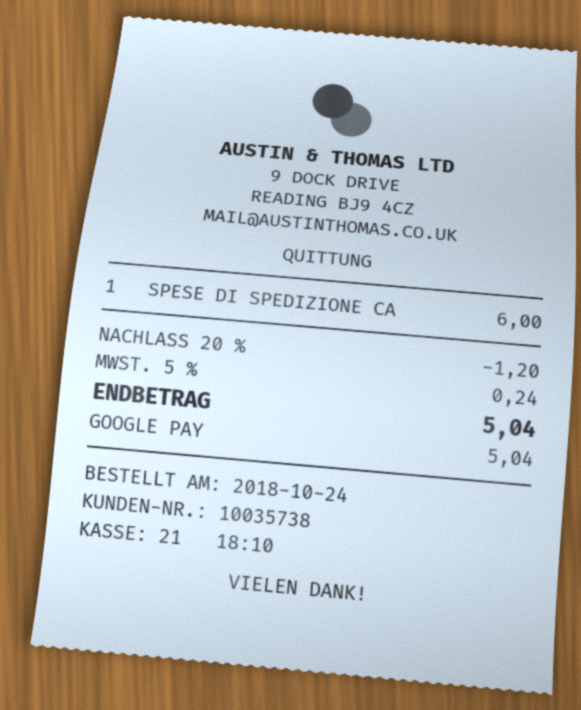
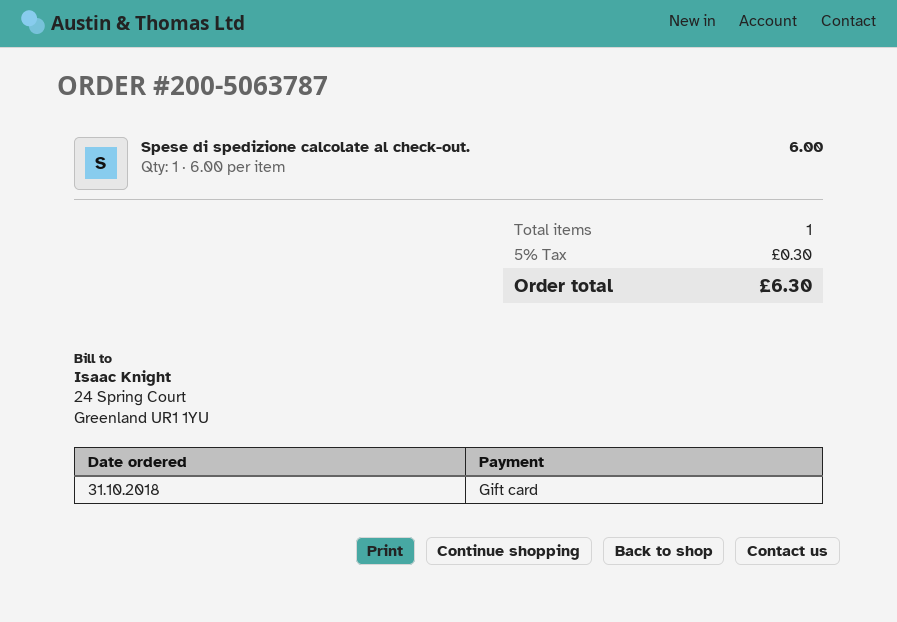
order date: 2018-10-24 -> 2018-10-31
payment method: Google Pay -> gift card
discount: 20% = 1.20 -> none
tax: 5% = 0.24 -> 5% = 0.30
total: 5.04 -> 6.30

